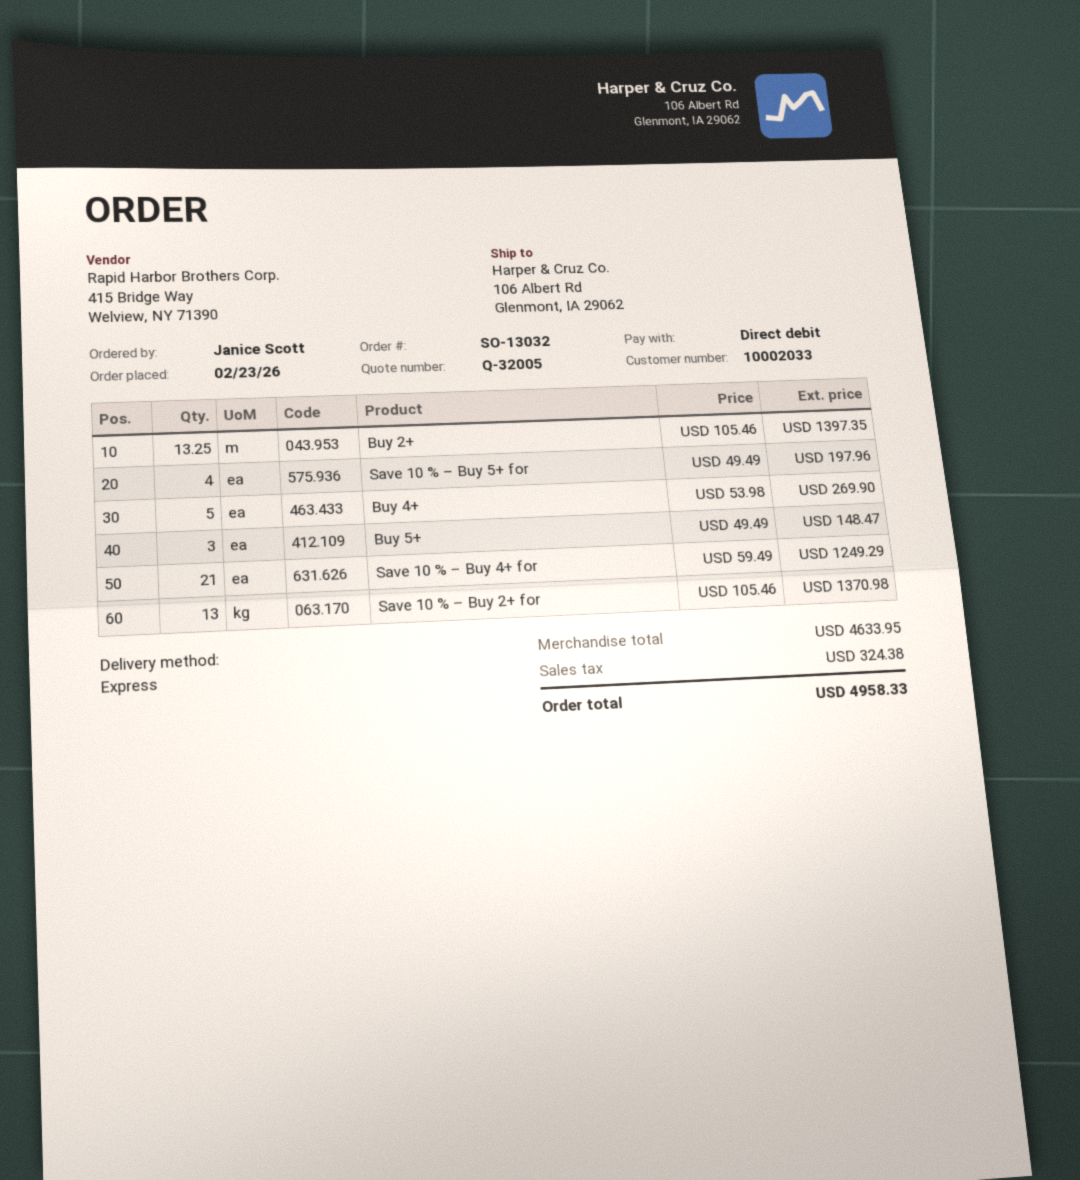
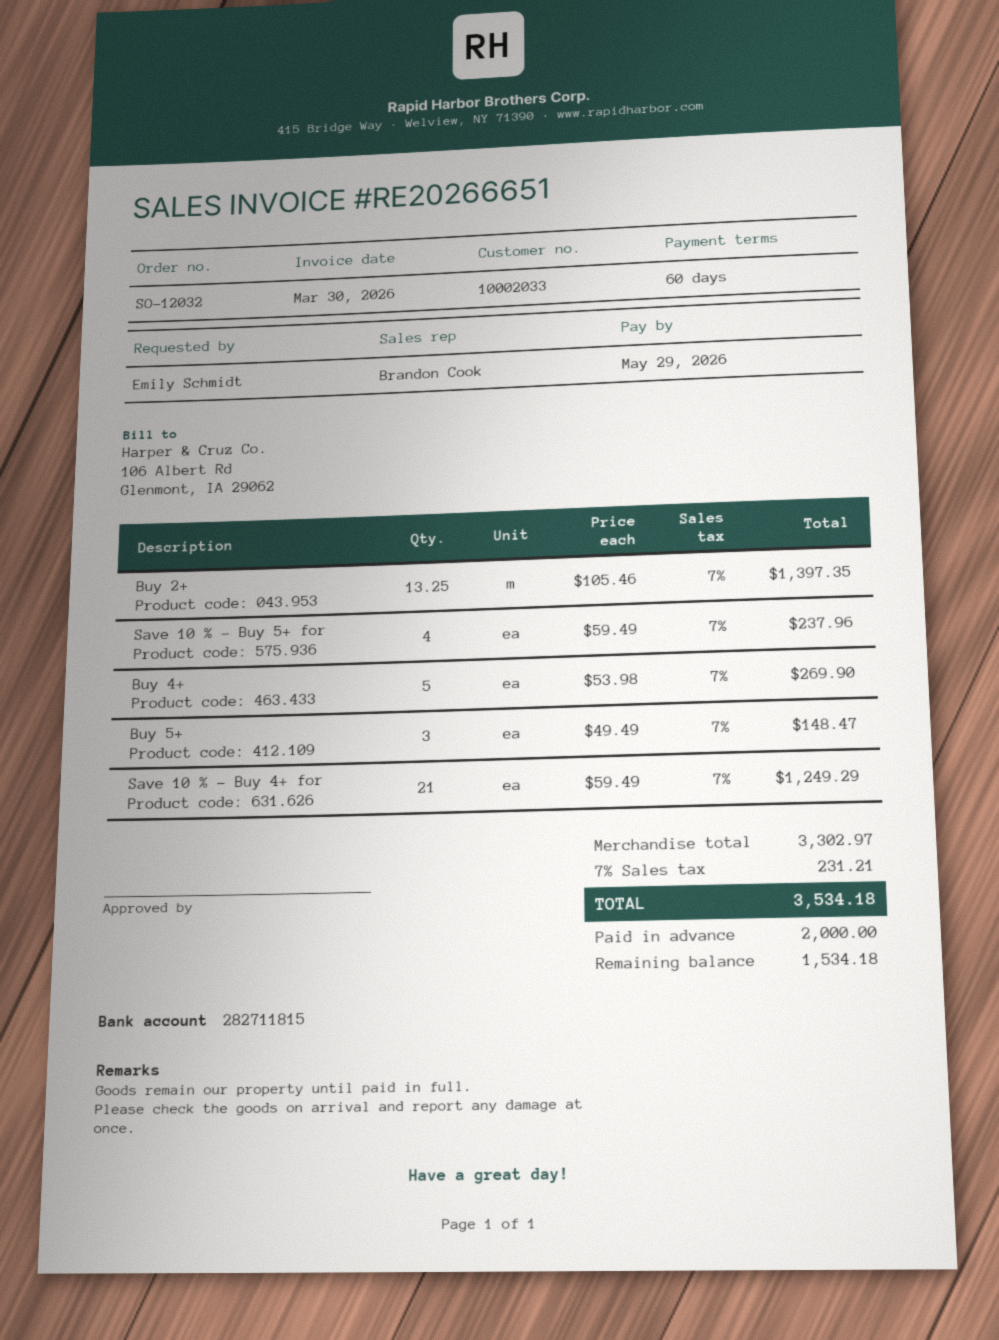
order number: SO-13032 -> SO-12032
ordered by: Janice Scott -> Emily Schmidt
Save 10 % – Buy 5+ for: 4 x 49.49 = 197.96 -> 4 x 59.49 = 237.96
Save 10 % – Buy 2+ for: 13 x 105.46 = 1370.98 -> none
subtotal: 4633.95 -> 3302.97
tax: 324.38 -> 231.21
total: 4958.33 -> 3534.18

